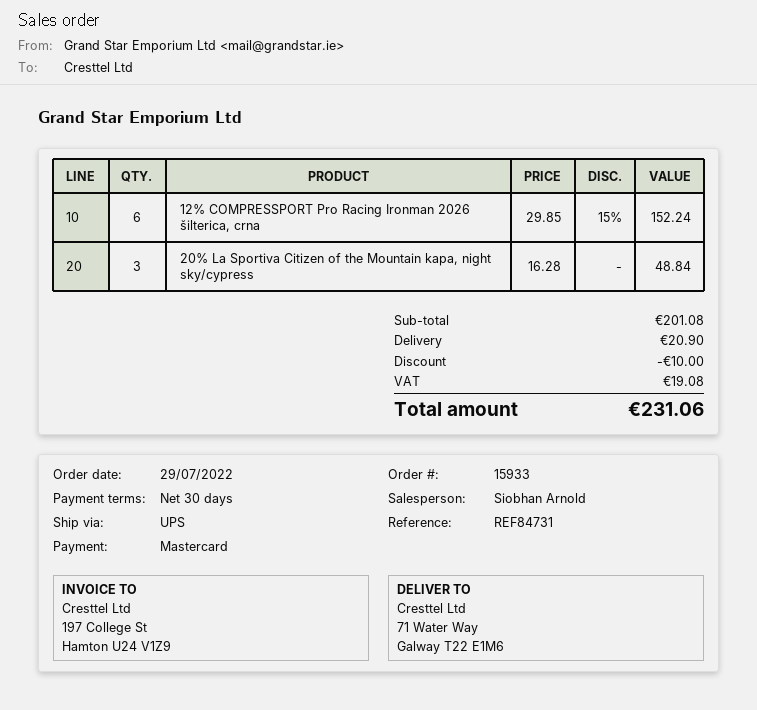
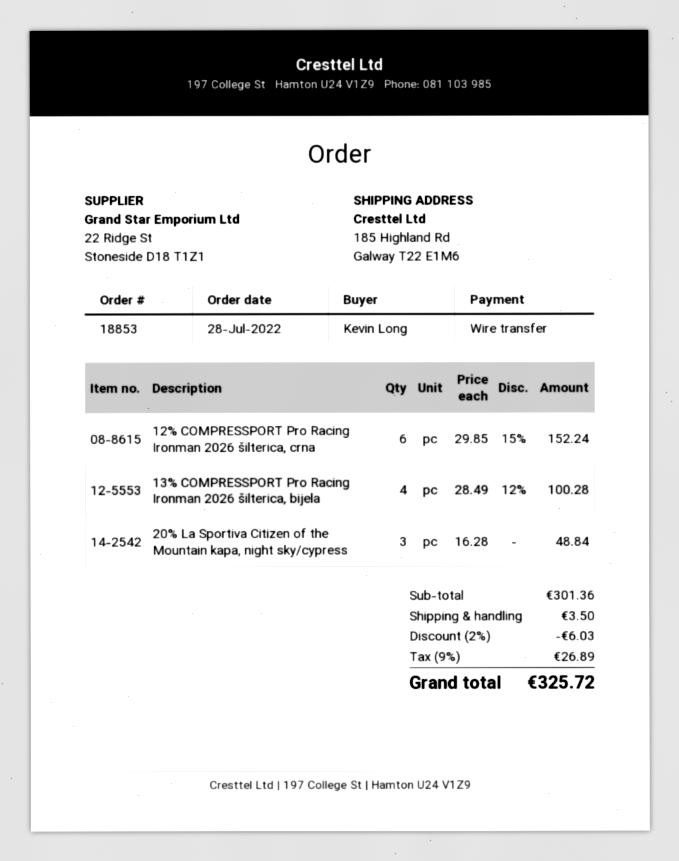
order number: 15933 -> 18853
order date: 2022-07-29 -> 2022-07-28
payment method: Mastercard -> bank transfer
ship to: 71 Water Way, Galway T22 E1M6 -> 185 Highland Rd, Galway T22 E1M6
13% COMPRESSPORT Pro Racing Ironman 2026 šilterica, bijela: none -> 4 x 28.49 - 12% = 100.28
subtotal: 201.08 -> 301.36
discount: 10.00 -> 6.03
shipping: 20.90 -> 3.50
tax: 19.08 -> 26.89
total: 231.06 -> 325.72

